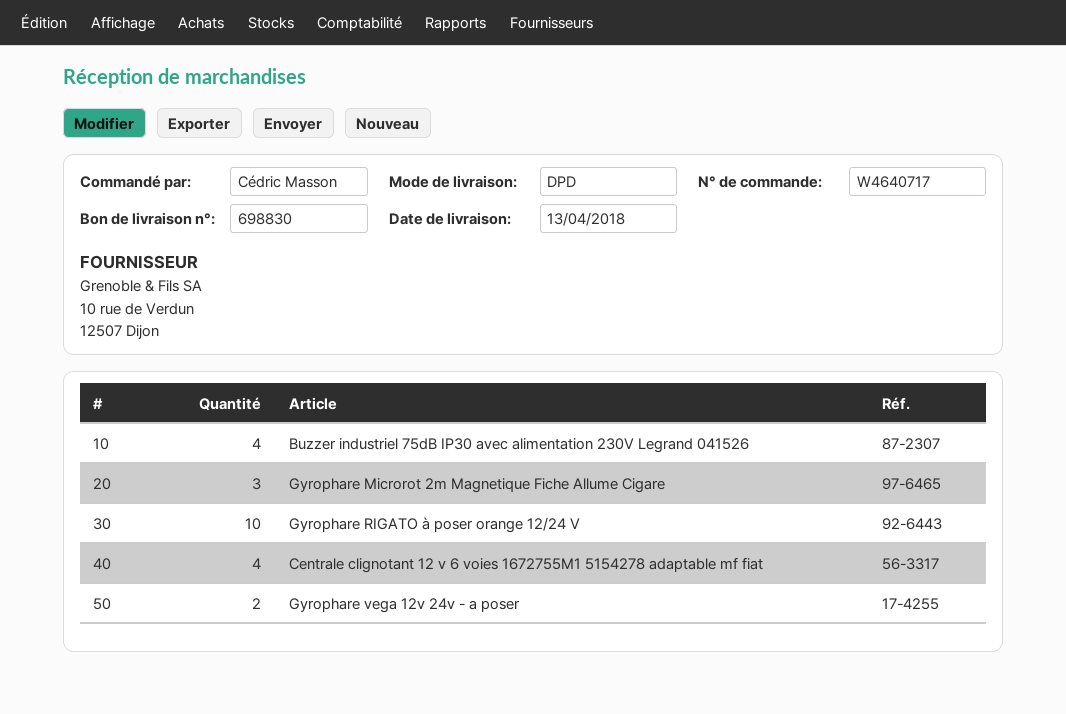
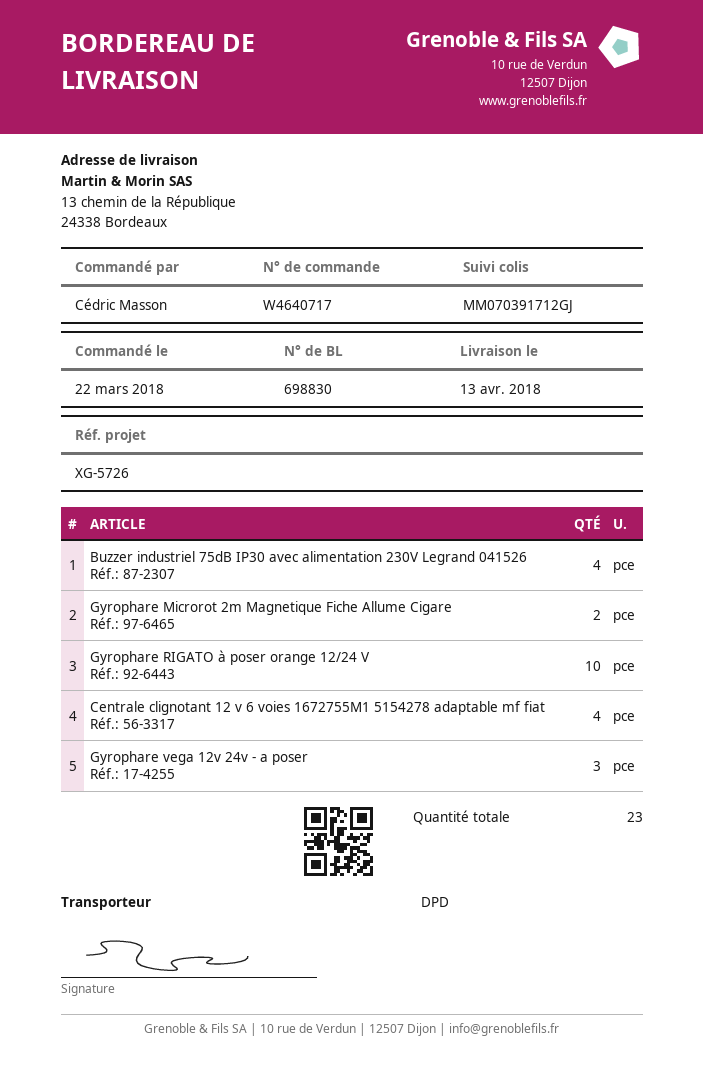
Gyrophare Microrot 2m Magnetique Fiche Allume Cigare: 3 -> 2
Gyrophare vega 12v 24v - a poser: 2 -> 3

